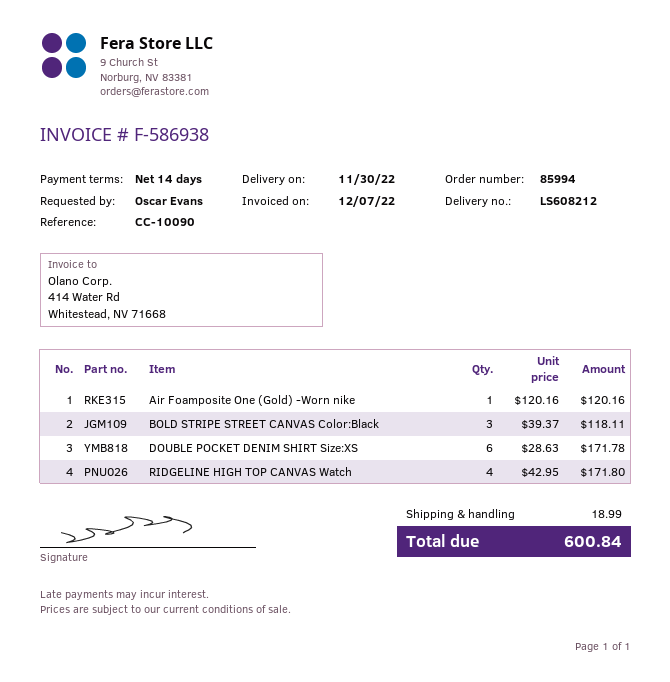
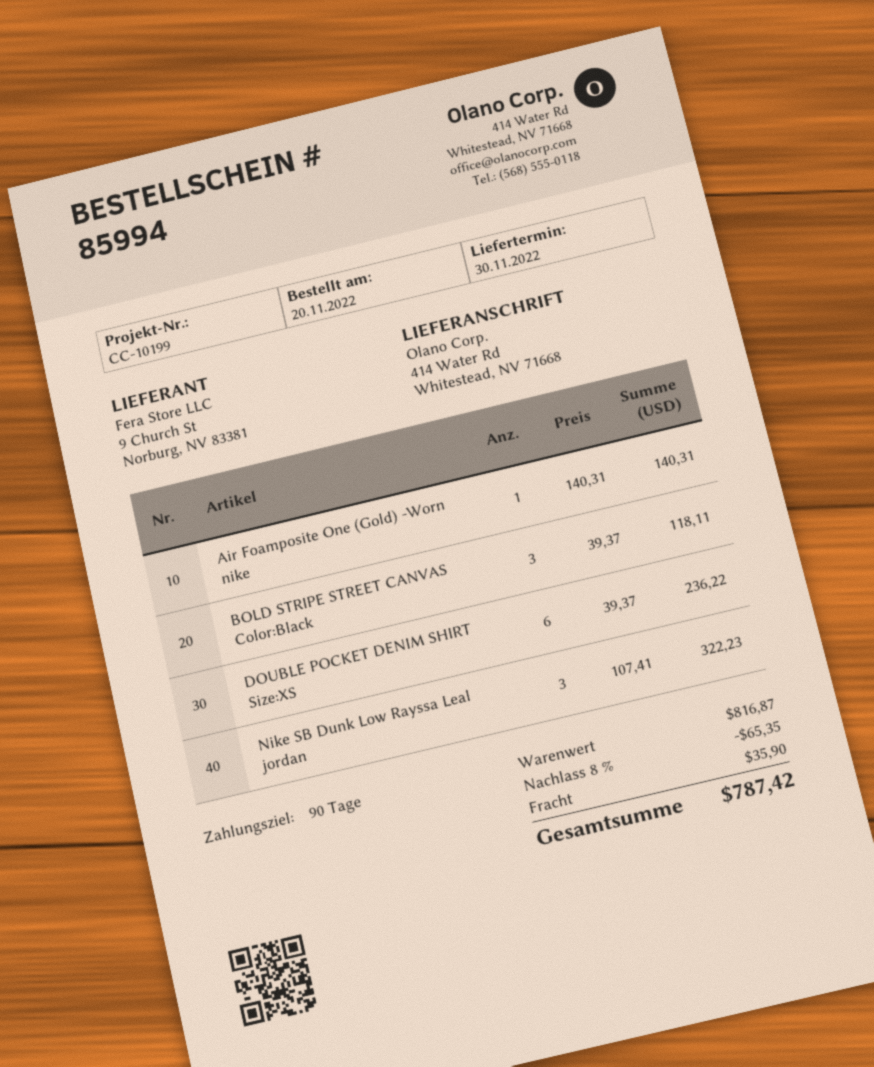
payment terms: 14 days -> 90 days
reference: CC-10090 -> CC-10199
Air Foamposite One (Gold) -Worn nike: 1 x 120.16 = 120.16 -> 1 x 140.31 = 140.31
DOUBLE POCKET DENIM SHIRT Size:XS: 6 x 28.63 = 171.78 -> 6 x 39.37 = 236.22
RIDGELINE HIGH TOP CANVAS Watch: 4 x 42.95 = 171.80 -> none
Nike SB Dunk Low Rayssa Leal jordan: none -> 3 x 107.41 = 322.23
discount: none -> 8% = 65.35
shipping: 18.99 -> 35.90
total: 600.84 -> 787.42

